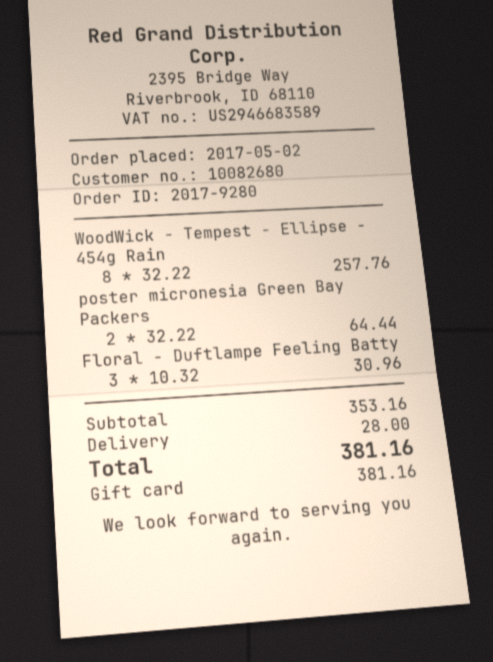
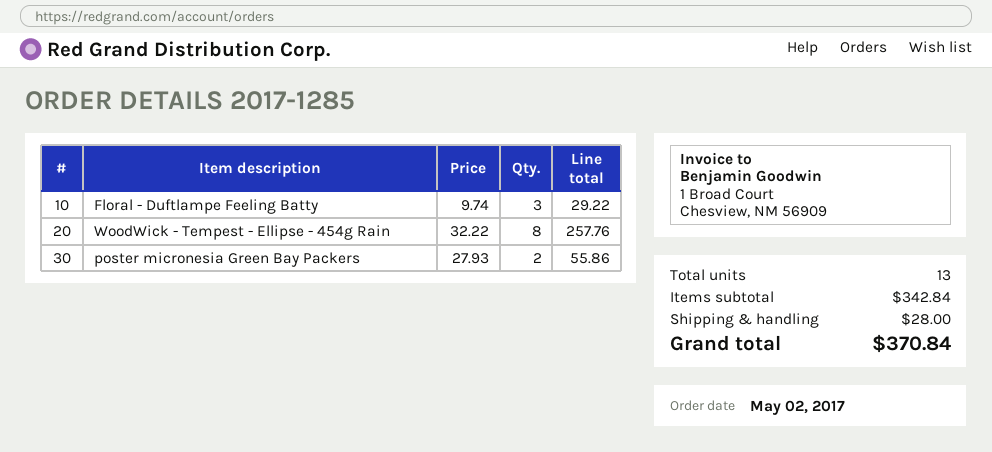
order number: 2017-9280 -> 2017-1285
poster micronesia Green Bay Packers: 2 x 32.22 = 64.44 -> 2 x 27.93 = 55.86
Floral - Duftlampe Feeling Batty: 3 x 10.32 = 30.96 -> 3 x 9.74 = 29.22
subtotal: 353.16 -> 342.84
total: 381.16 -> 370.84

